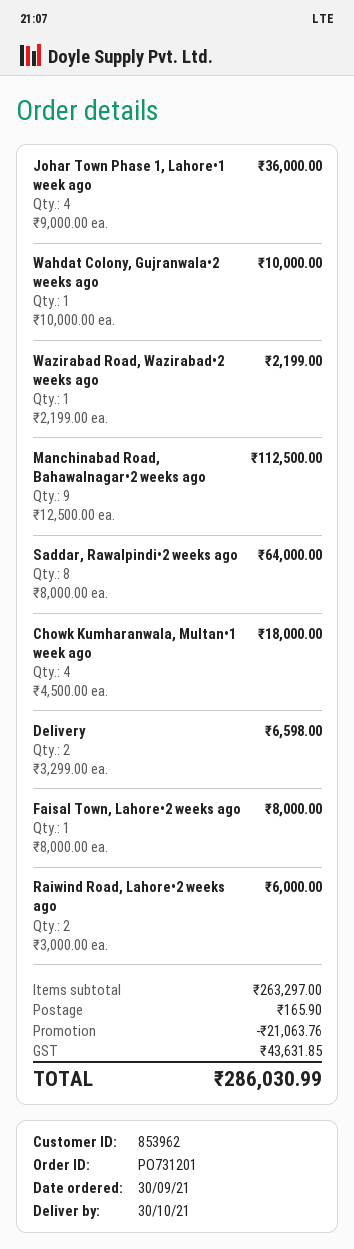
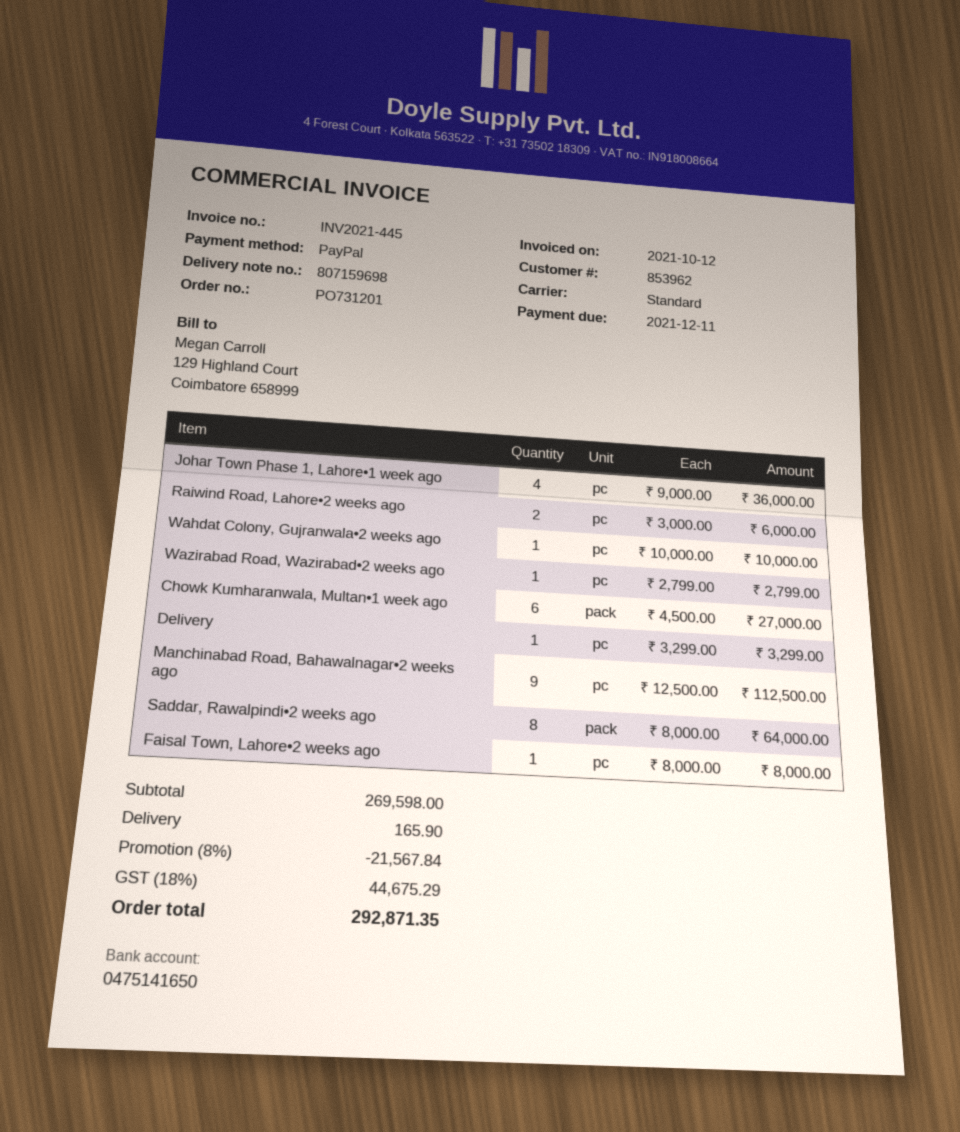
Wazirabad Road, Wazirabad•2 weeks ago: 1 x 2199.00 = 2199.00 -> 1 x 2799.00 = 2799.00
Chowk Kumharanwala, Multan•1 week ago: 4 x 4500.00 = 18000.00 -> 6 x 4500.00 = 27000.00
Delivery: 2 x 3299.00 = 6598.00 -> 1 x 3299.00 = 3299.00
subtotal: 263297.00 -> 269598.00
discount: 21063.76 -> 21567.84
tax: 43631.85 -> 44675.29
total: 286030.99 -> 292871.35

